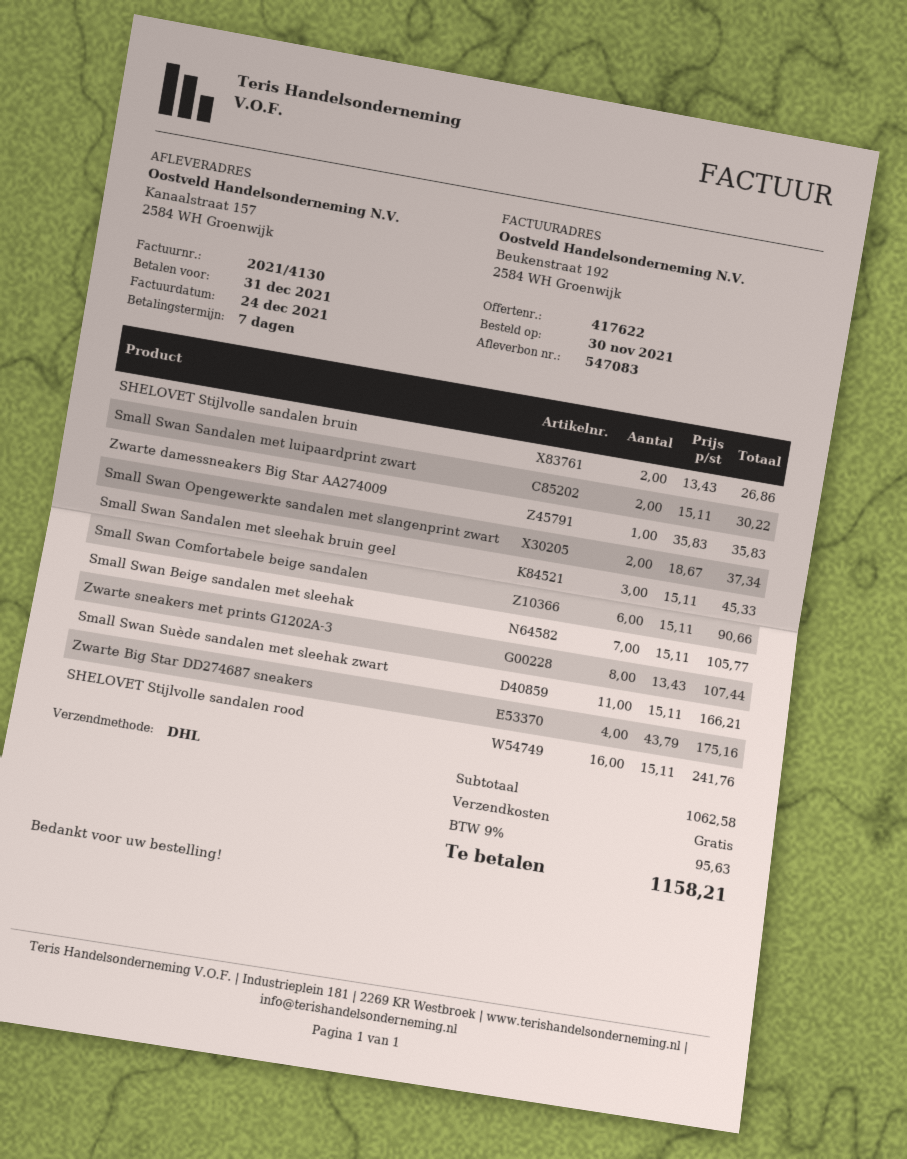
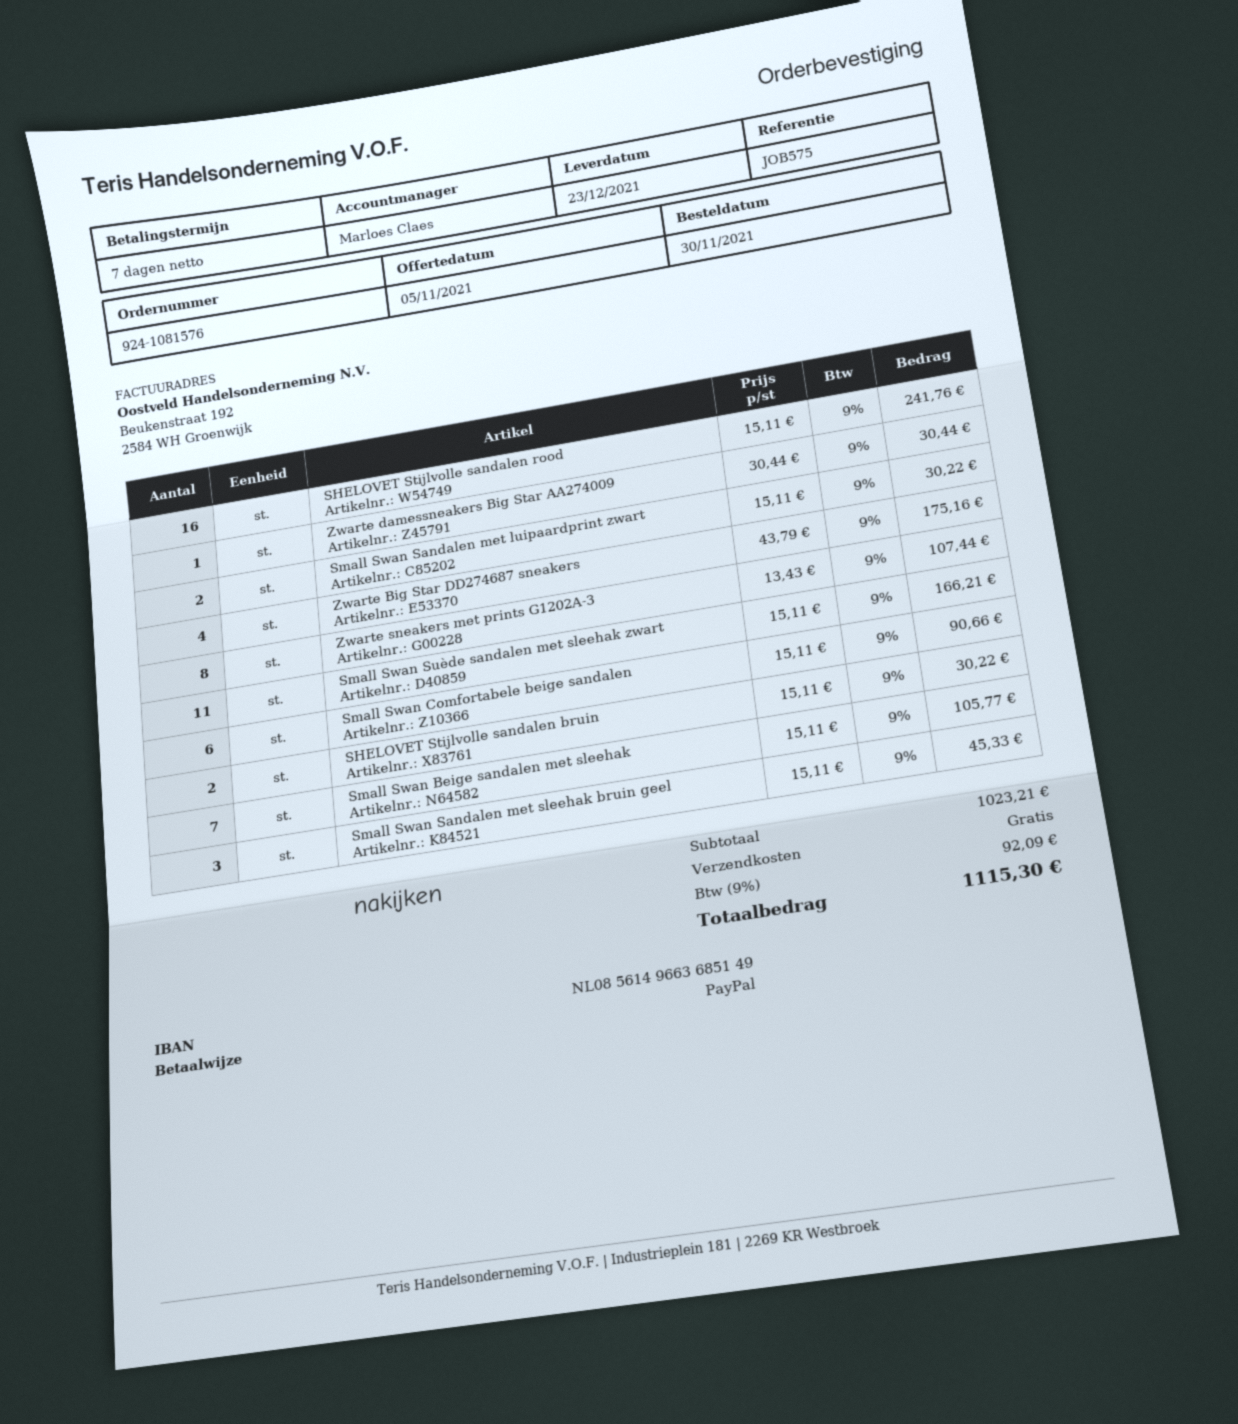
SHELOVET Stijlvolle sandalen bruin: 2 x 13.43 = 26.86 -> 2 x 15.11 = 30.22
Zwarte damessneakers Big Star AA274009: 1 x 35.83 = 35.83 -> 1 x 30.44 = 30.44
Small Swan Opengewerkte sandalen met slangenprint zwart: 2 x 18.67 = 37.34 -> none
subtotal: 1062.58 -> 1023.21
tax: 9% = 95.63 -> 9% = 92.09
total: 1158.21 -> 1115.30

